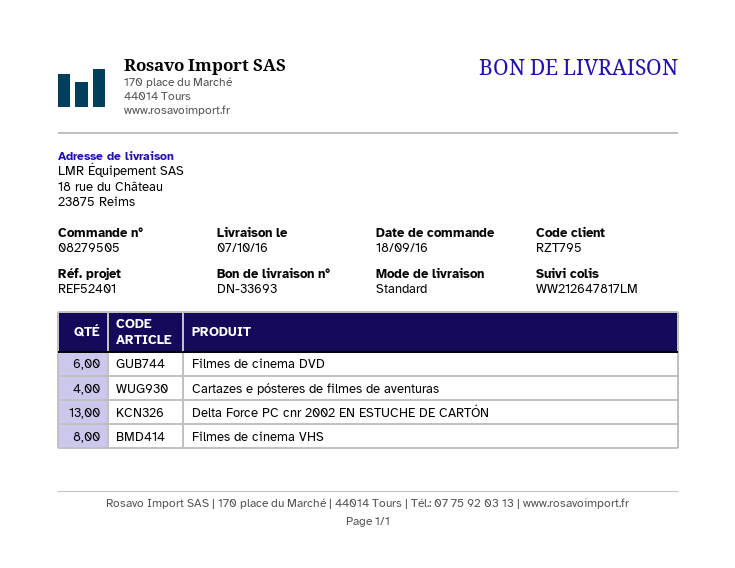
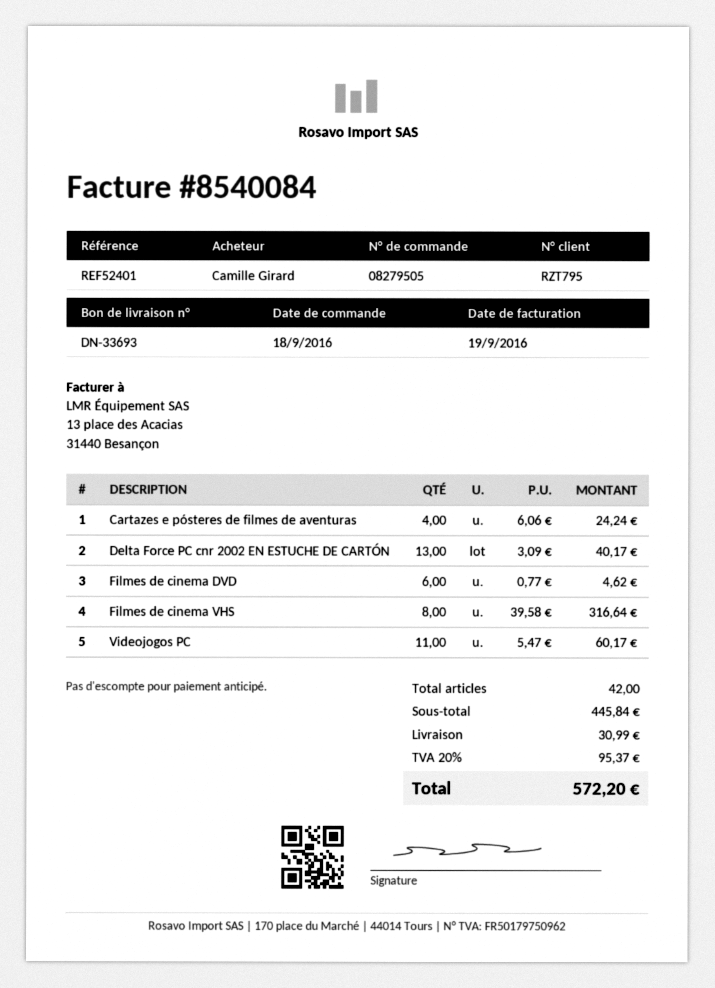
Videojogos PC: none -> 11

